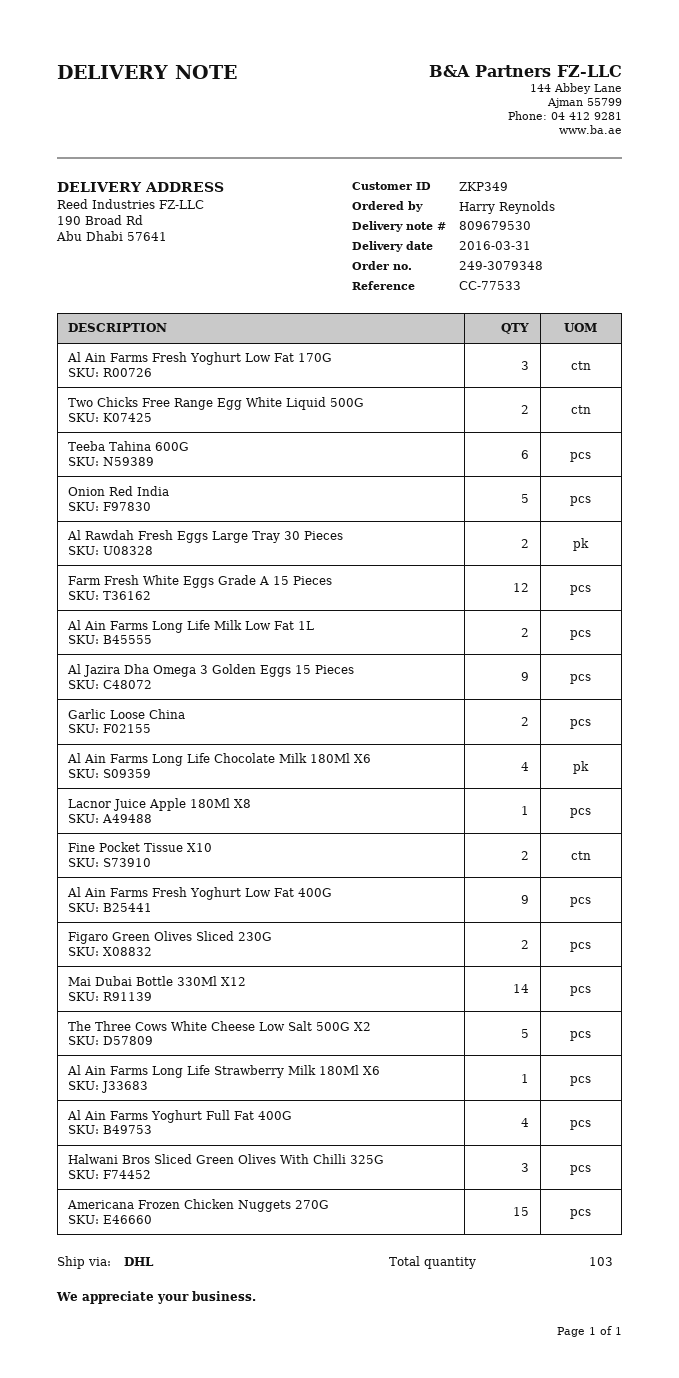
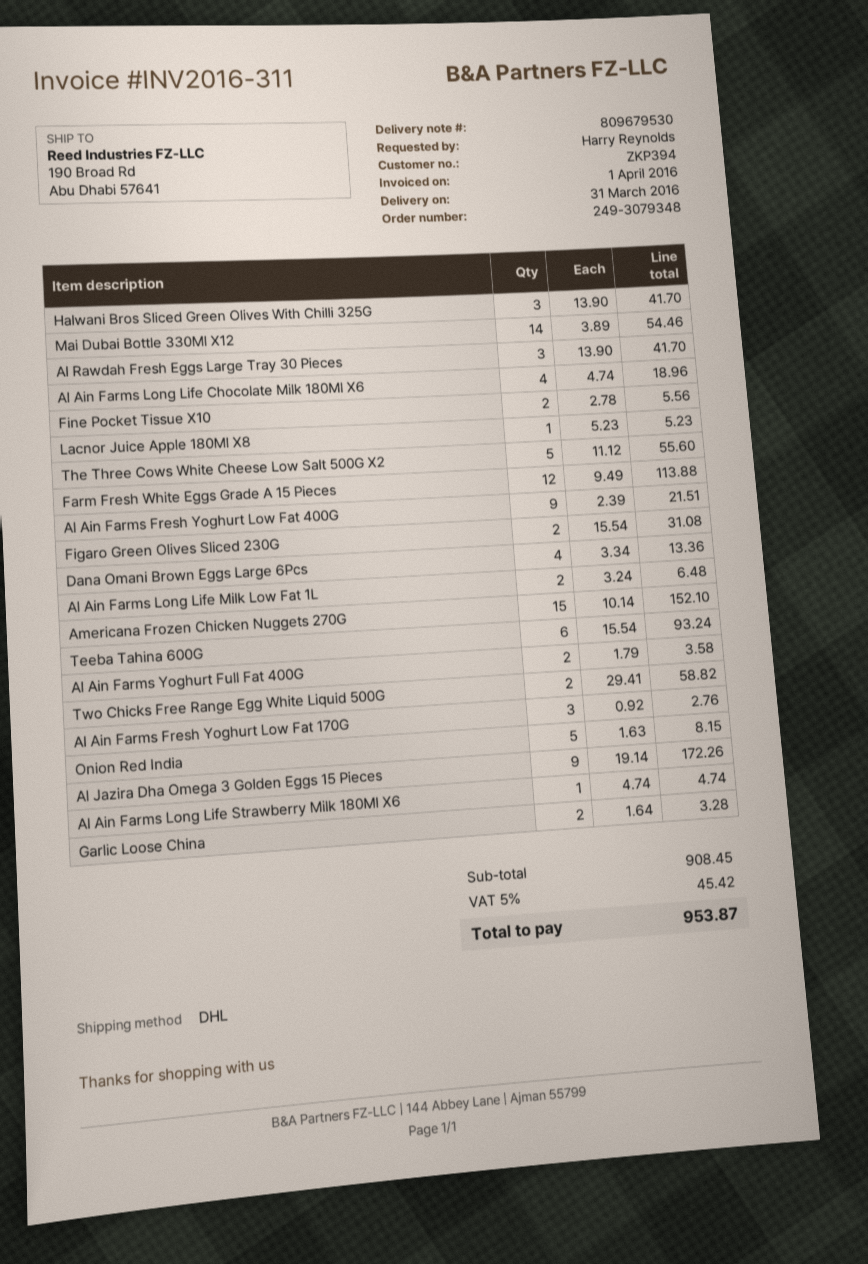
customer number: ZKP349 -> ZKP394
Al Rawdah Fresh Eggs Large Tray 30 Pieces: 2 -> 3
Al Ain Farms Yoghurt Full Fat 400G: 4 -> 2
Dana Omani Brown Eggs Large 6Pcs: none -> 4

